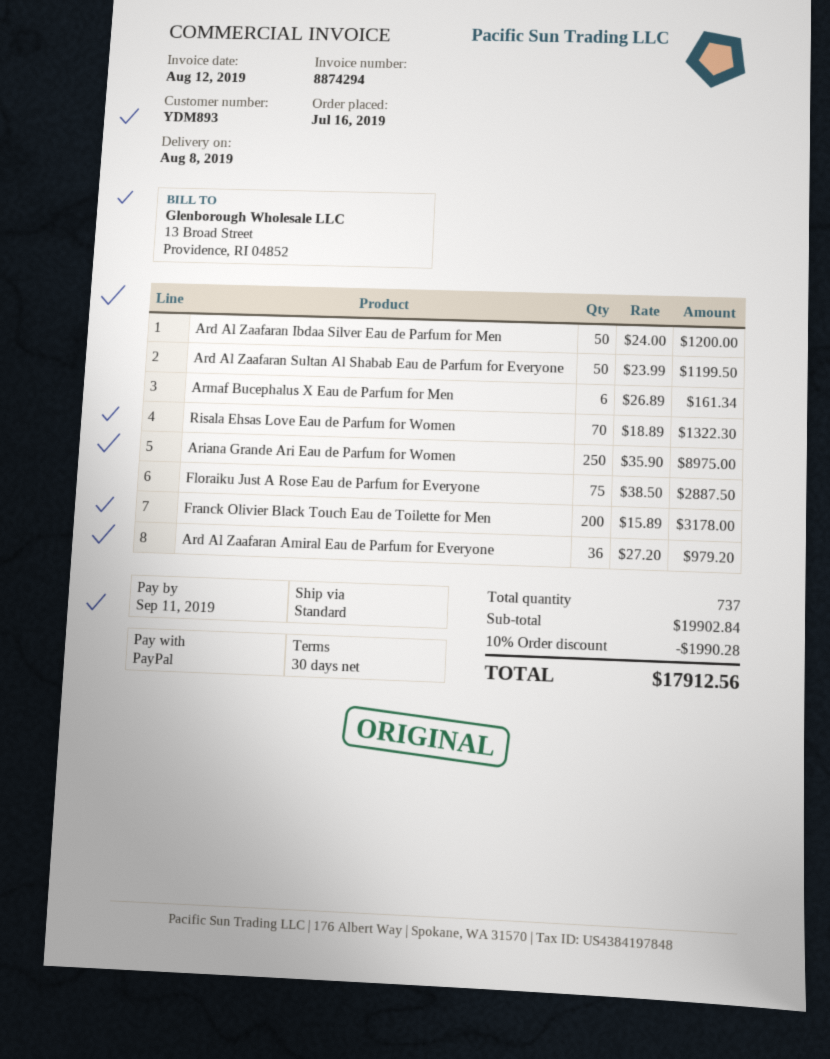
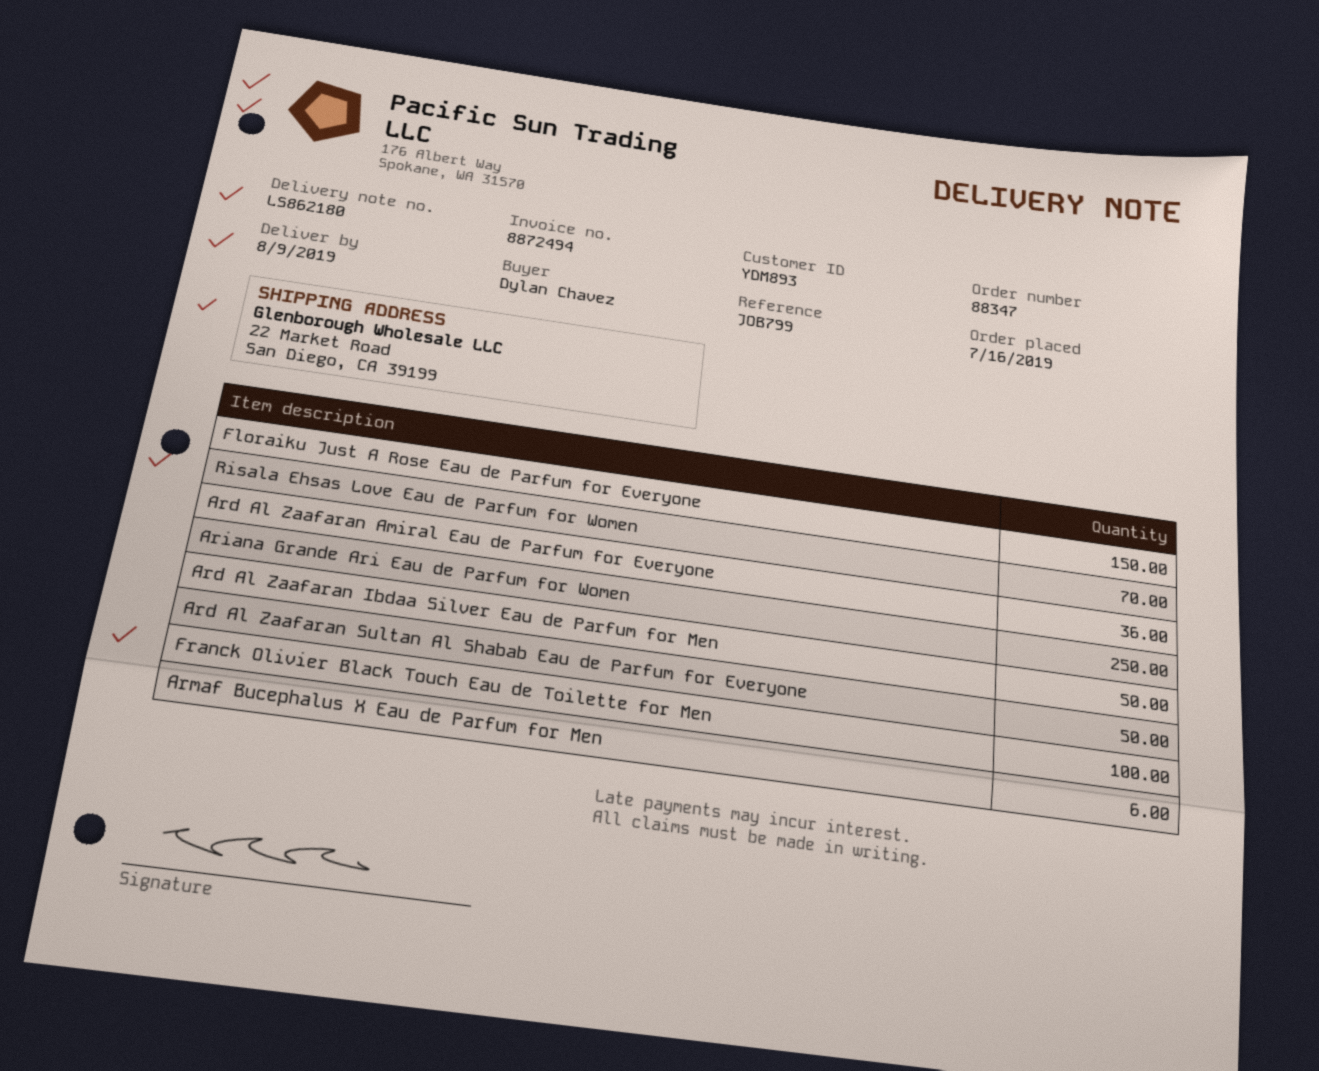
delivery date: 2019-08-08 -> 2019-08-09
invoice number: 8874294 -> 8872494
Floraiku Just A Rose Eau de Parfum for Everyone: 75 -> 150
Franck Olivier Black Touch Eau de Toilette for Men: 200 -> 100

